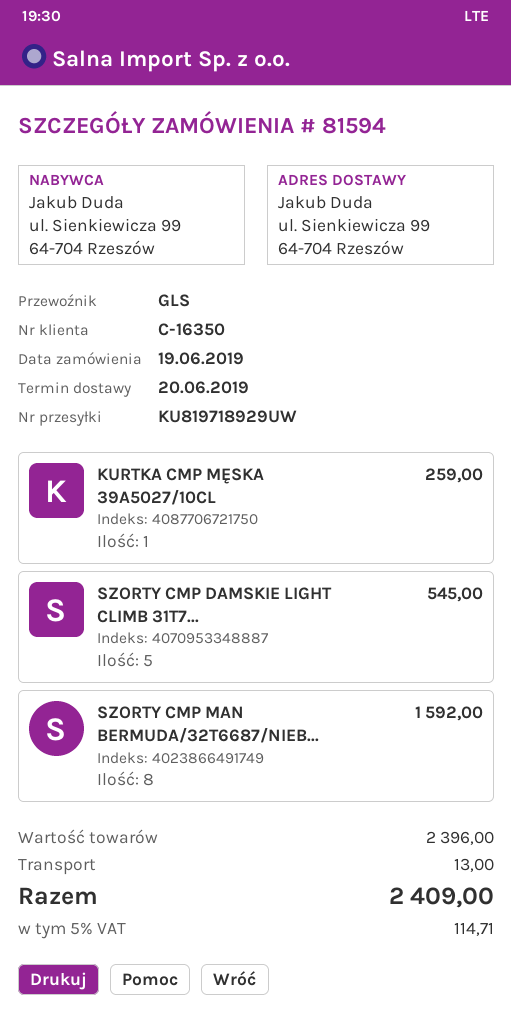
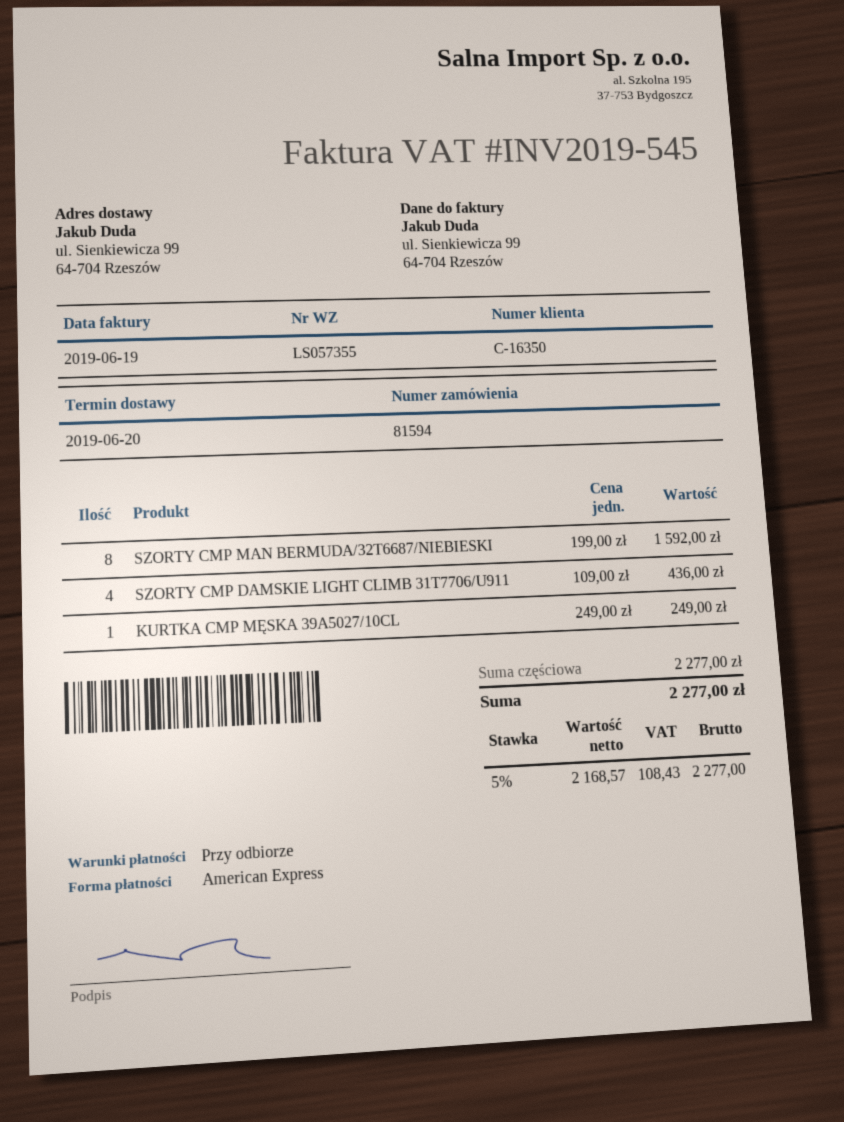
KURTKA CMP MĘSKA 39A5027/10CL: 1 for 259.00 -> 1 for 249.00
SZORTY CMP DAMSKIE LIGHT CLIMB 31T7...: 5 for 545.00 -> 4 for 436.00
subtotal: 2396.00 -> 2277.00
shipping: 13.00 -> none
tax: 5% = 114.71 -> 5% = 108.43
total: 2409.00 -> 2277.00

